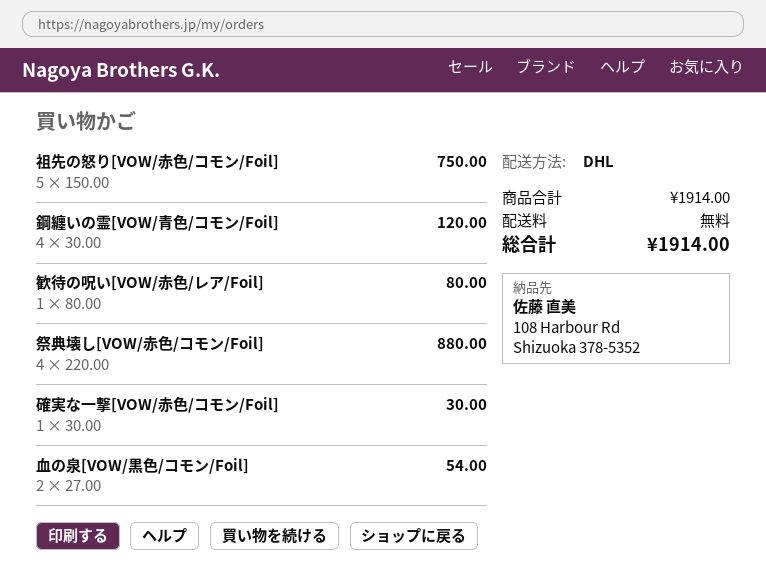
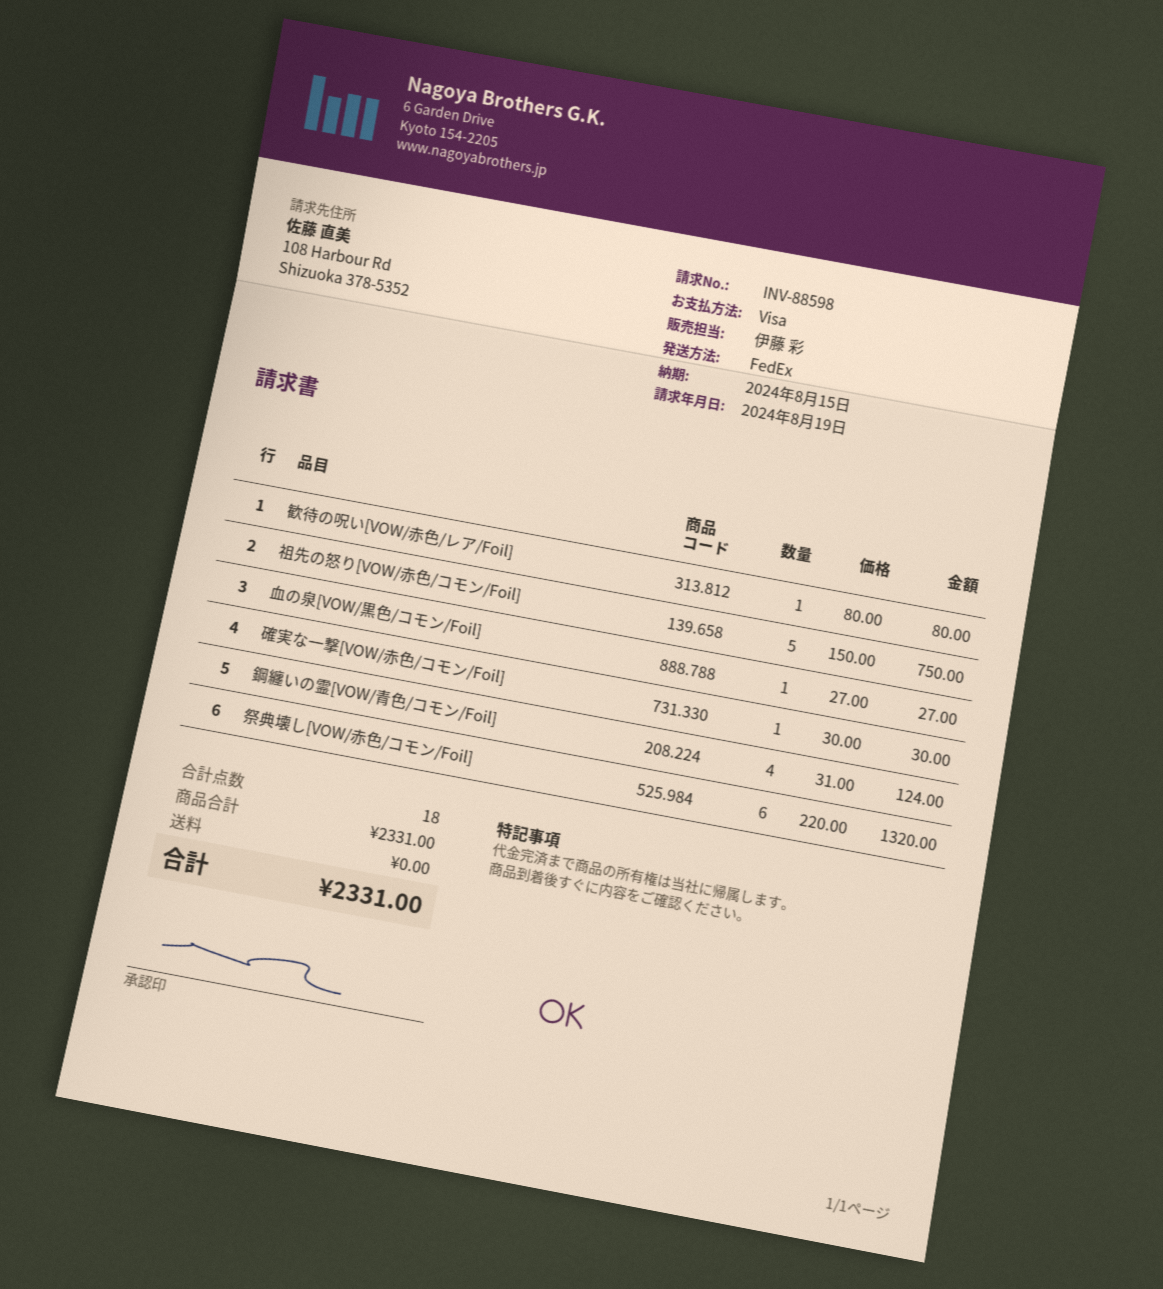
shipping method: DHL -> FedEx
鋼纏いの霊[VOW/青色/コモン/Foil]: 4 x 30.00 = 120.00 -> 4 x 31.00 = 124.00
祭典壊し[VOW/赤色/コモン/Foil]: 4 x 220.00 = 880.00 -> 6 x 220.00 = 1320.00
血の泉[VOW/黒色/コモン/Foil]: 2 x 27.00 = 54.00 -> 1 x 27.00 = 27.00
subtotal: 1914.00 -> 2331.00
total: 1914.00 -> 2331.00

